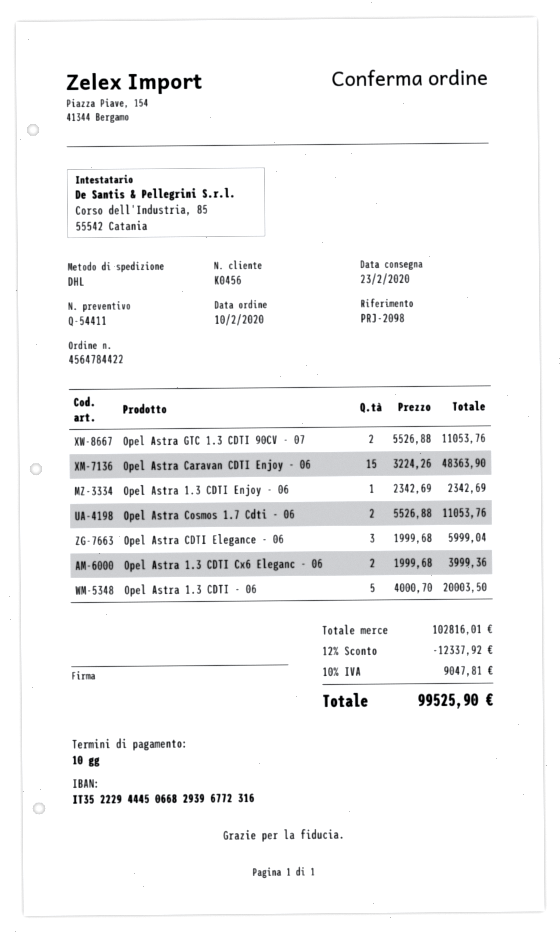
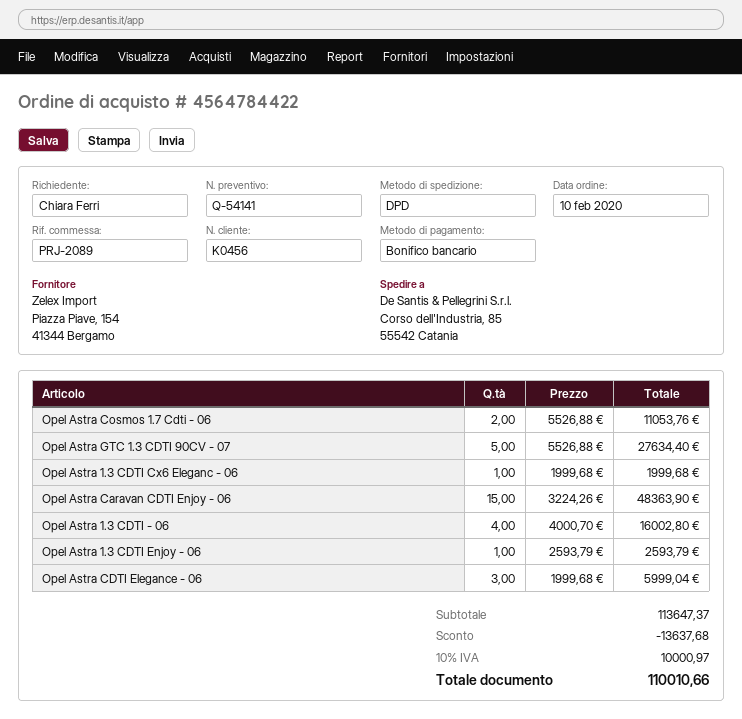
quote number: Q-54411 -> Q-54141
reference: PRJ-2098 -> PRJ-2089
shipping method: DHL -> DPD
Opel Astra GTC 1.3 CDTI 90CV - 07: 2 x 5526.88 = 11053.76 -> 5 x 5526.88 = 27634.40
Opel Astra 1.3 CDTI Enjoy - 06: 1 x 2342.69 = 2342.69 -> 1 x 2593.79 = 2593.79
Opel Astra 1.3 CDTI Cx6 Eleganc - 06: 2 x 1999.68 = 3999.36 -> 1 x 1999.68 = 1999.68
Opel Astra 1.3 CDTI - 06: 5 x 4000.70 = 20003.50 -> 4 x 4000.70 = 16002.80
subtotal: 102816.01 -> 113647.37
discount: 12337.92 -> 13637.68
tax: 10% = 9047.81 -> 10% = 10000.97
total: 99525.90 -> 110010.66

